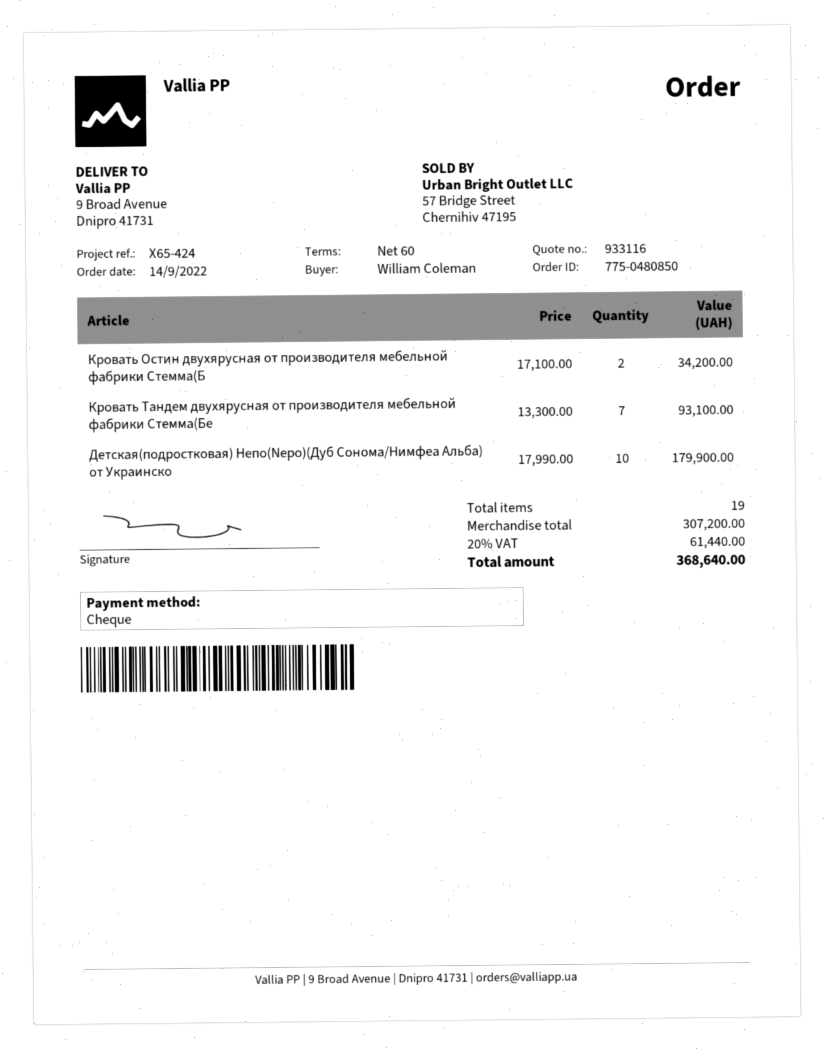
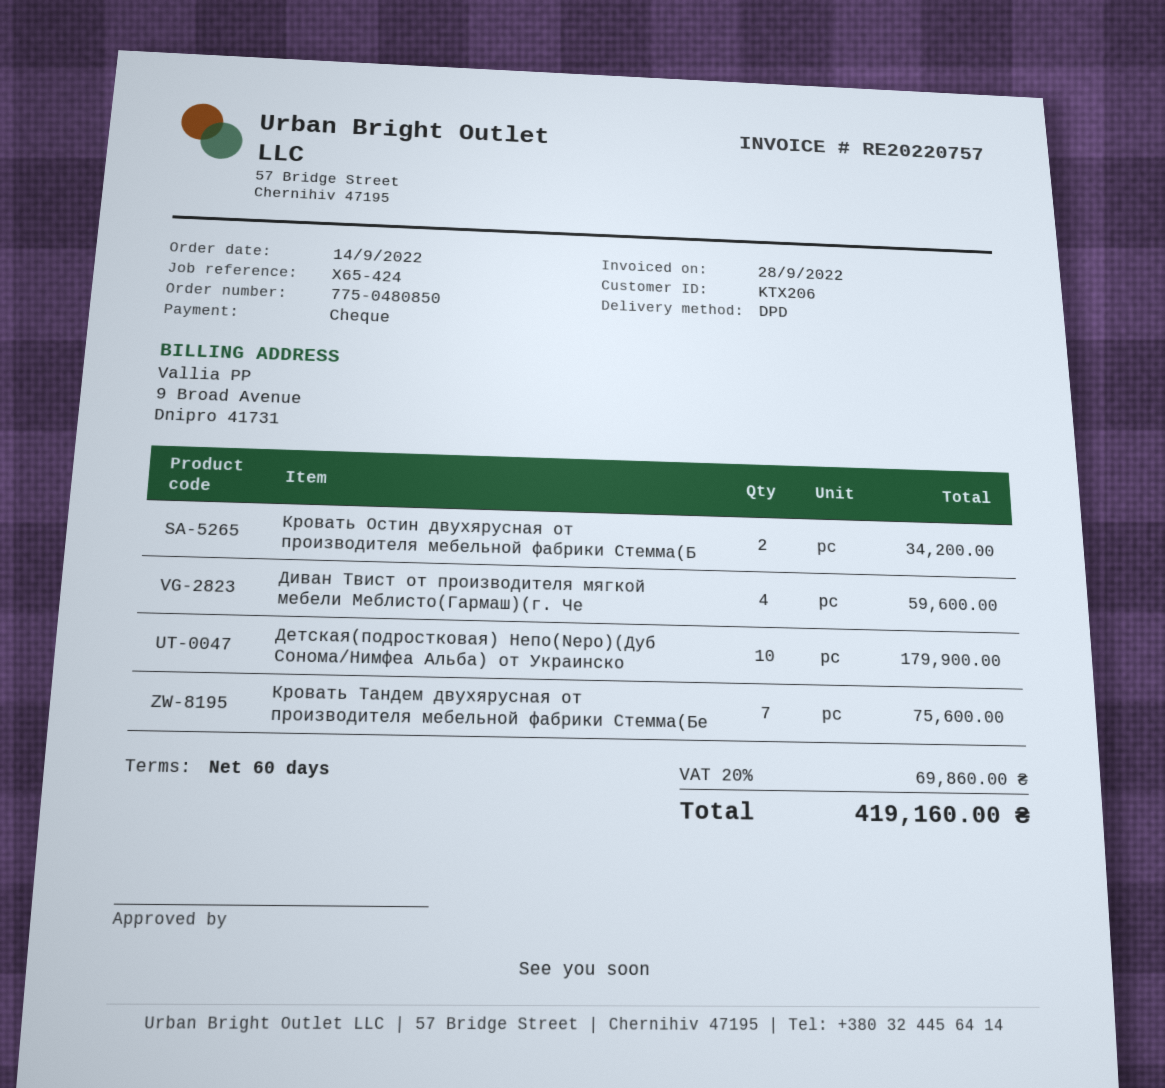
Кровать Тандем двухярусная от производителя мебельной фабрики Стемма(Бе: 7 for 93100.00 -> 7 for 75600.00
Диван Твист от производителя мягкой мебели Меблисто(Гармаш)(г. Че: none -> 4 for 59600.00
tax: 20% = 61440.00 -> 20% = 69860.00
total: 368640.00 -> 419160.00

